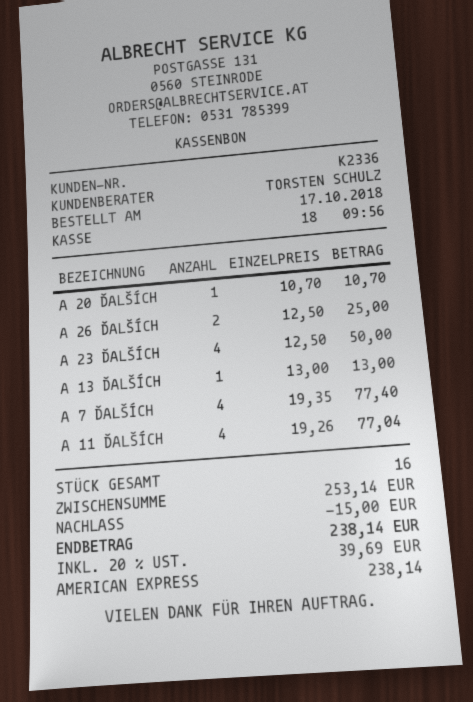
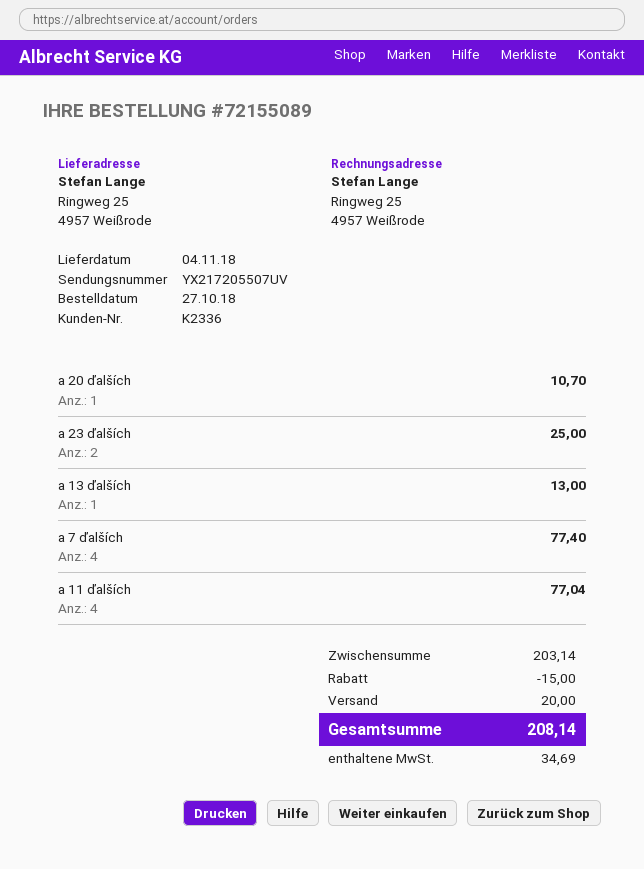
order date: 2018-10-17 -> 2018-10-27
A 26 ĎALŠÍCH: 2 for 25.00 -> none
A 23 ĎALŠÍCH: 4 for 50.00 -> 2 for 25.00
subtotal: 253.14 -> 203.14
shipping: none -> 20.00
tax: 39.69 -> 34.69
total: 238.14 -> 208.14

